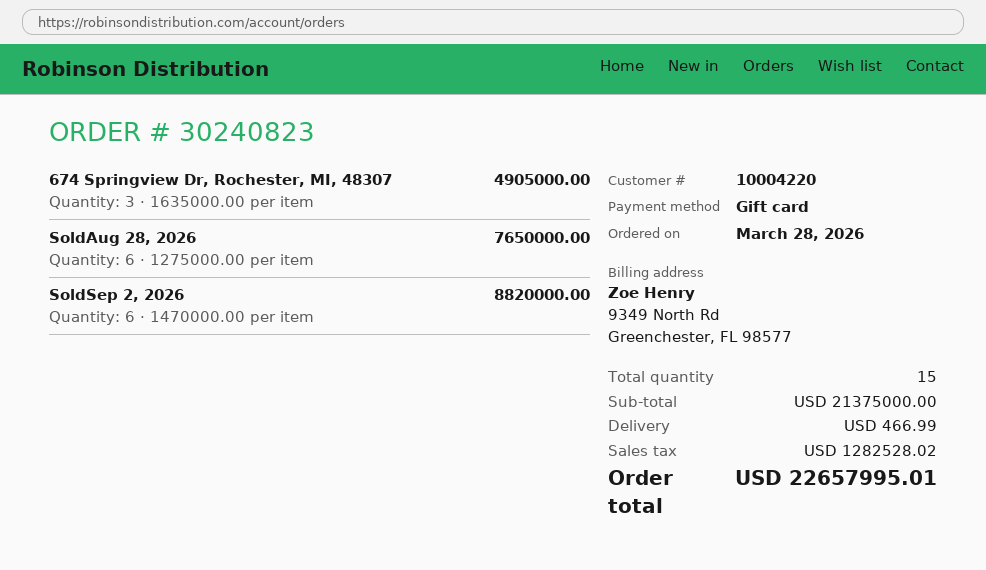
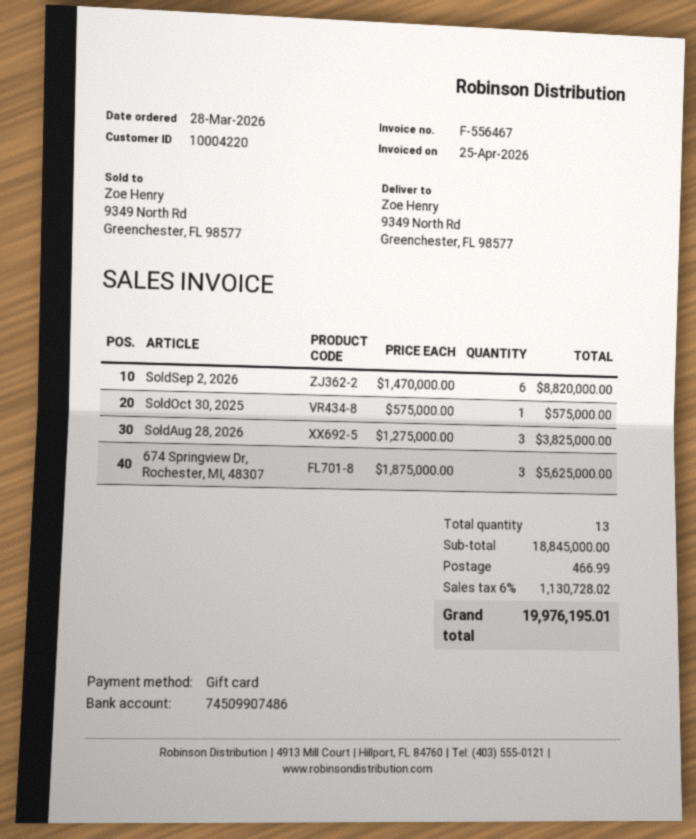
674 Springview Dr, Rochester, MI, 48307: 3 x 1635000.00 = 4905000.00 -> 3 x 1875000.00 = 5625000.00
SoldAug 28, 2026: 6 x 1275000.00 = 7650000.00 -> 3 x 1275000.00 = 3825000.00
SoldOct 30, 2025: none -> 1 x 575000.00 = 575000.00
total quantity: 15 -> 13
subtotal: 21375000.00 -> 18845000.00
tax: 1282528.02 -> 1130728.02
total: 22657995.01 -> 19976195.01

